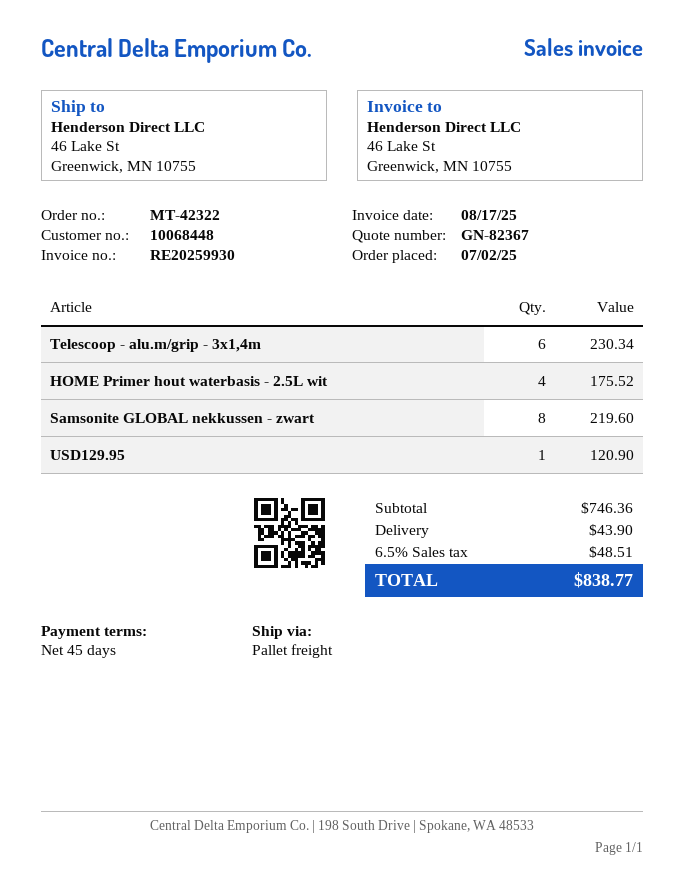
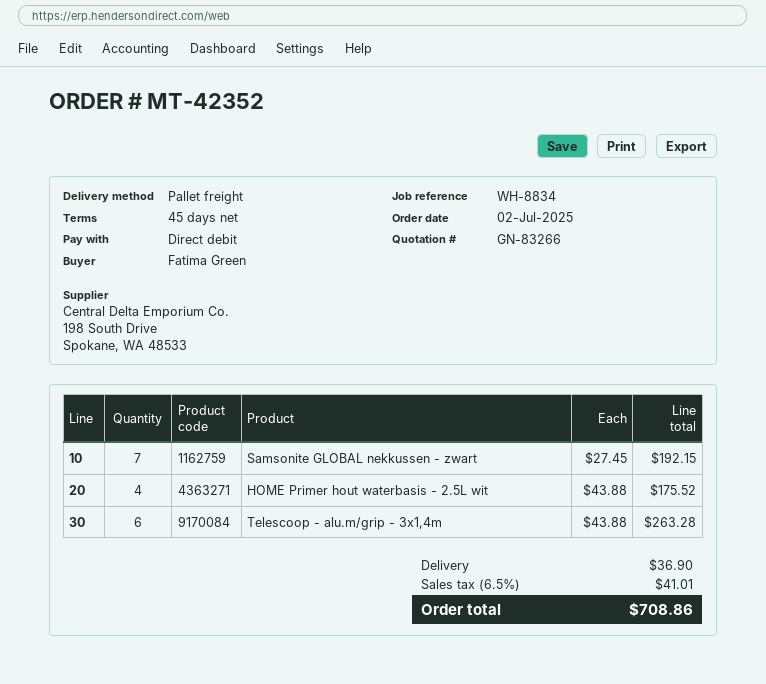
quote number: GN-82367 -> GN-83266
order number: MT-42322 -> MT-42352
Telescoop - alu.m/grip - 3x1,4m: 6 for 230.34 -> 6 for 263.28
Samsonite GLOBAL nekkussen - zwart: 8 for 219.60 -> 7 for 192.15
USD129.95: 1 for 120.90 -> none
shipping: 43.90 -> 36.90
tax: 6.5% = 48.51 -> 6.5% = 41.01
total: 838.77 -> 708.86

